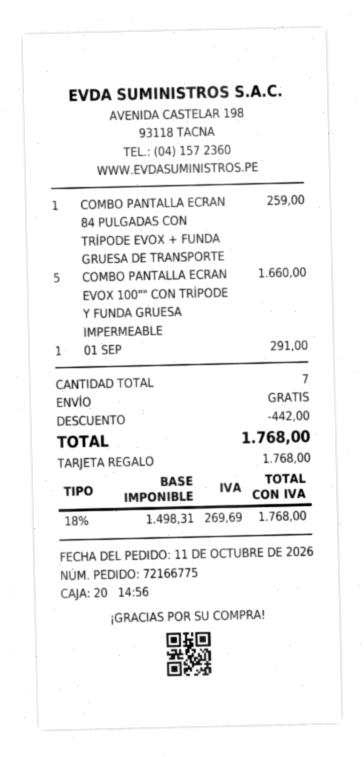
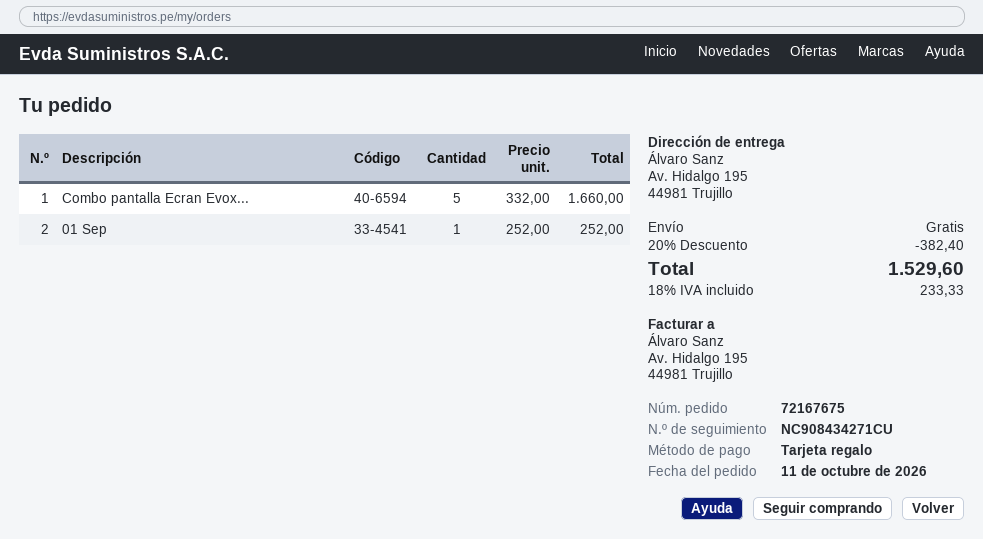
order number: 72166775 -> 72167675
COMBO PANTALLA ECRAN 84 PULGADAS CON TRÍPODE EVOX + FUNDA GRUESA DE TRANSPORTE: 1 for 259.00 -> none
01 SEP: 1 for 291.00 -> 1 for 252.00
discount: 442.00 -> 382.40
tax: 18% = 269.69 -> 18% = 233.33
total: 1768.00 -> 1529.60

